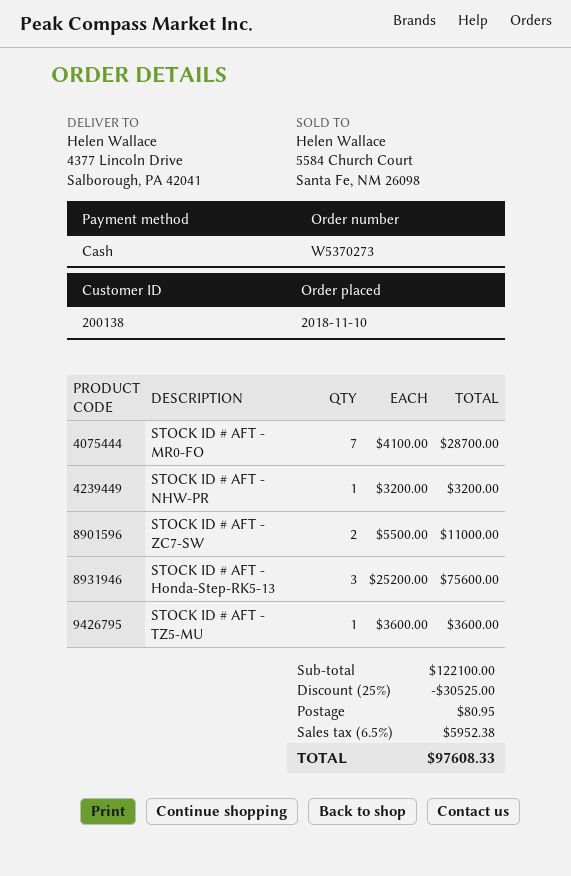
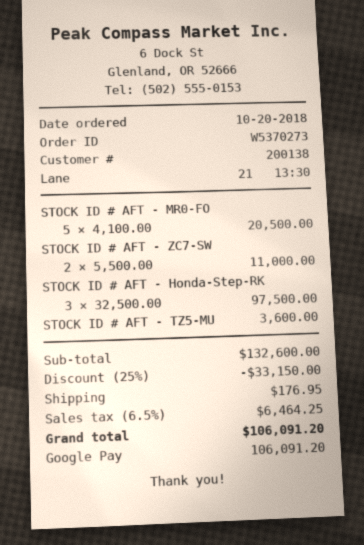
order date: 2018-11-10 -> 2018-10-20
payment method: cash -> Google Pay
STOCK ID # AFT - MR0-FO: 7 x 4100.00 = 28700.00 -> 5 x 4100.00 = 20500.00
STOCK ID # AFT - NHW-PR: 1 x 3200.00 = 3200.00 -> none
STOCK ID # AFT - Honda-Step-RK5-13: 3 x 25200.00 = 75600.00 -> 3 x 32500.00 = 97500.00
subtotal: 122100.00 -> 132600.00
discount: 25% = 30525.00 -> 25% = 33150.00
shipping: 80.95 -> 176.95
tax: 6.5% = 5952.38 -> 6.5% = 6464.25
total: 97608.33 -> 106091.20

